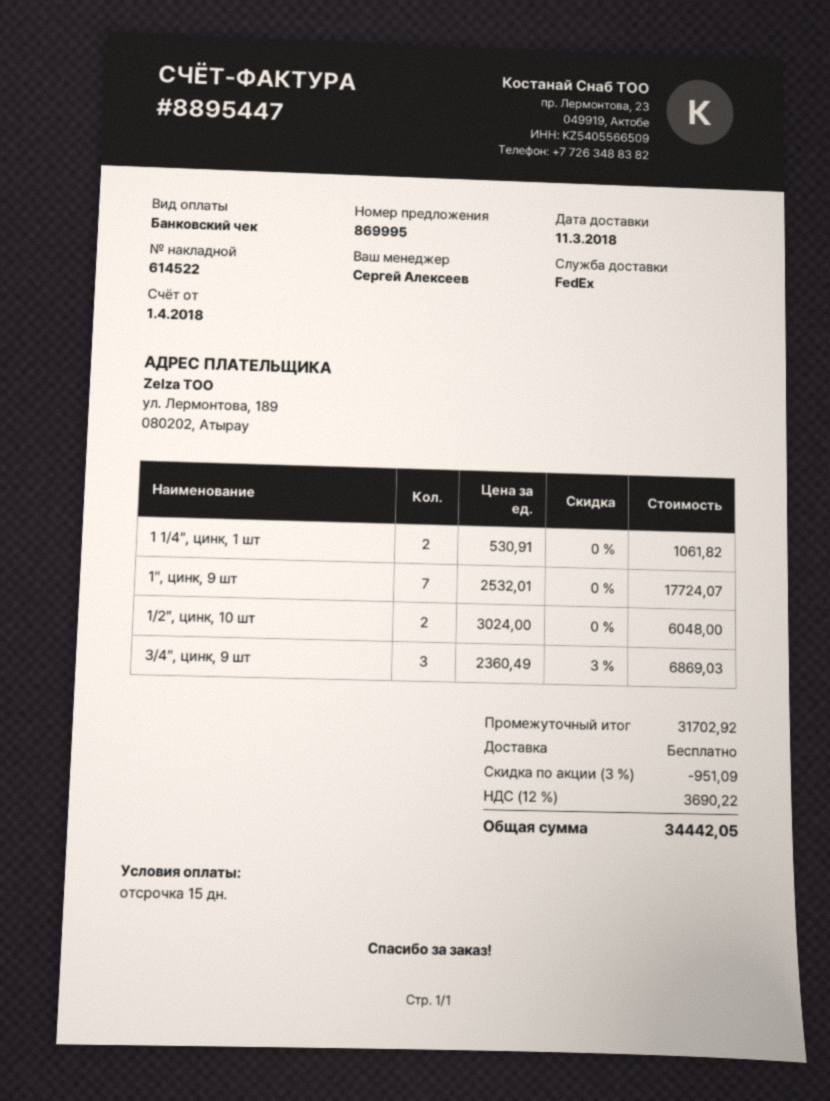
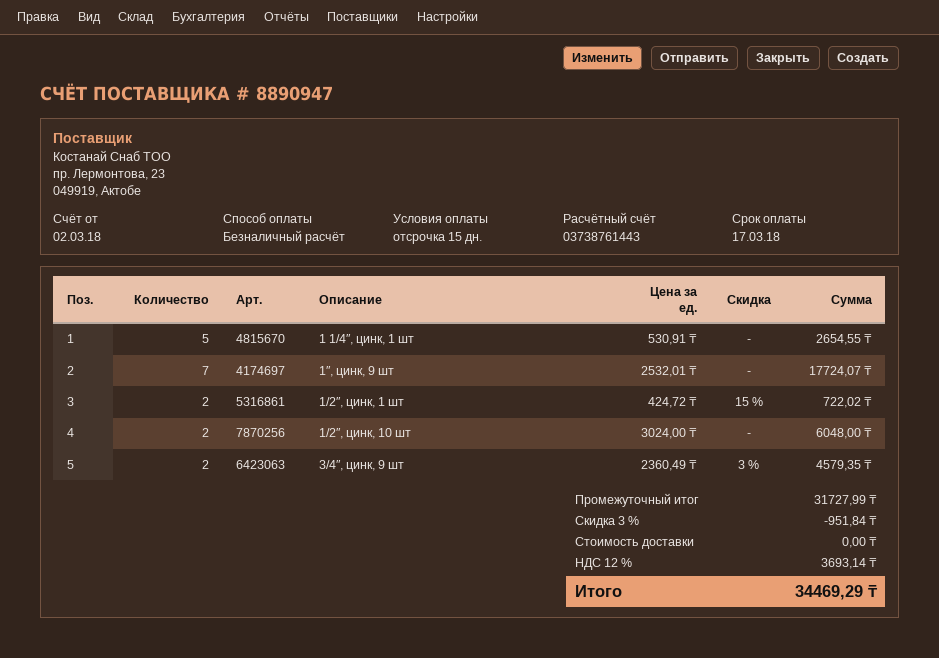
invoice number: 8895447 -> 8890947
invoice date: 2018-04-01 -> 2018-03-02
payment method: cheque -> bank transfer
1 1/4″, цинк, 1 шт: 2 x 530.91 = 1061.82 -> 5 x 530.91 = 2654.55
3/4″, цинк, 9 шт: 3 x 2360.49 - 3% = 6869.03 -> 2 x 2360.49 - 3% = 4579.35
1/2″, цинк, 1 шт: none -> 2 x 424.72 - 15% = 722.02
subtotal: 31702.92 -> 31727.99
discount: 3% = 951.09 -> 3% = 951.84
tax: 12% = 3690.22 -> 12% = 3693.14
total: 34442.05 -> 34469.29

